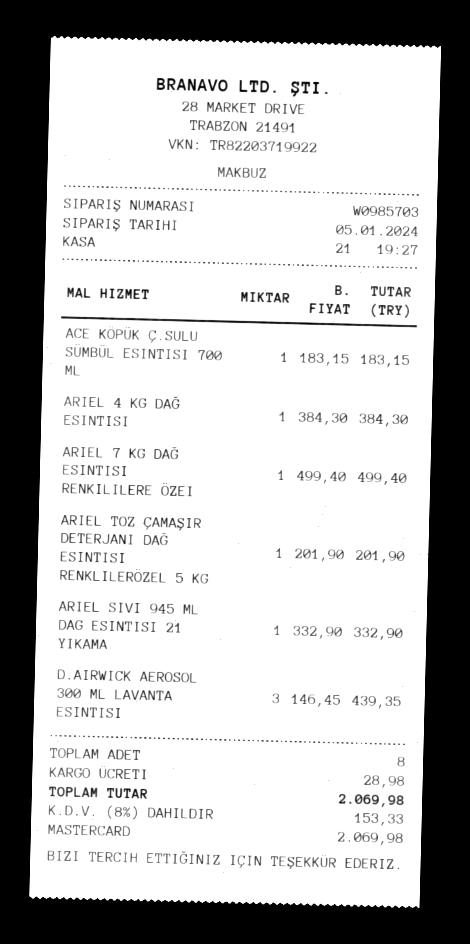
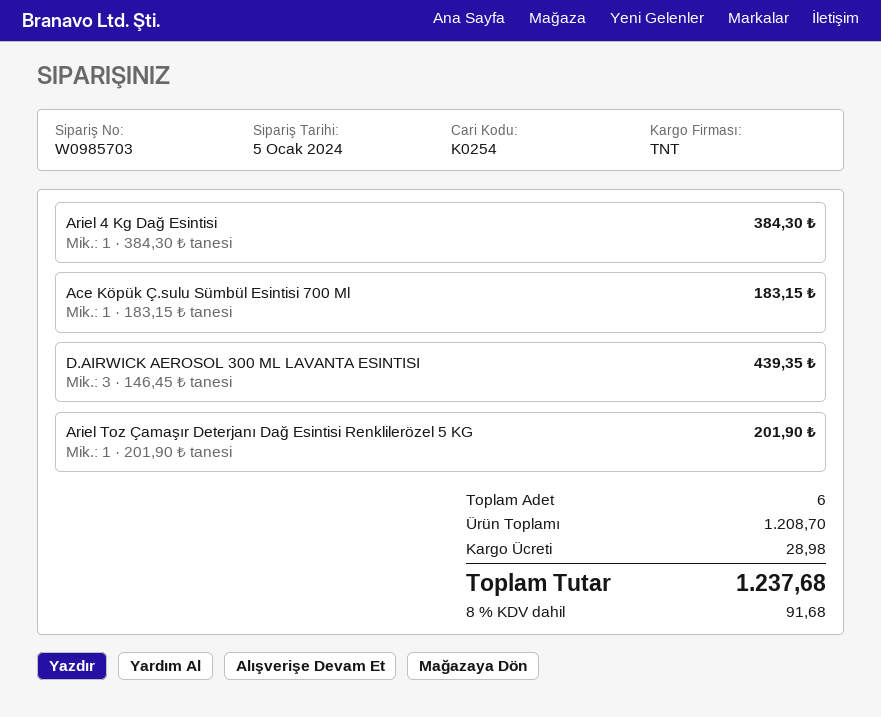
ARIEL 7 KG DAĞ ESINTISI RENKILILERE ÖZEI: 1 x 499.40 = 499.40 -> none
ARIEL SIVI 945 ML DAG ESINTISI 21 YIKAMA: 1 x 332.90 = 332.90 -> none
total quantity: 8 -> 6
tax: 8% = 153.33 -> 8% = 91.68
total: 2069.98 -> 1237.68

